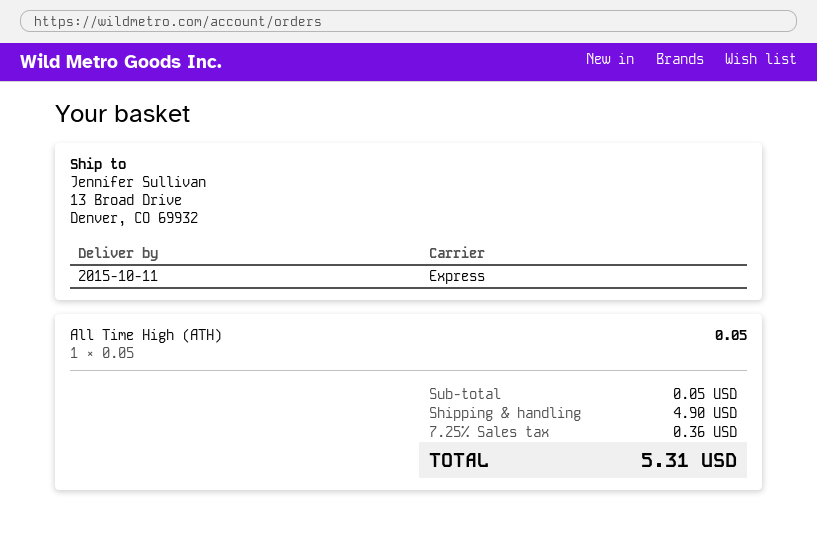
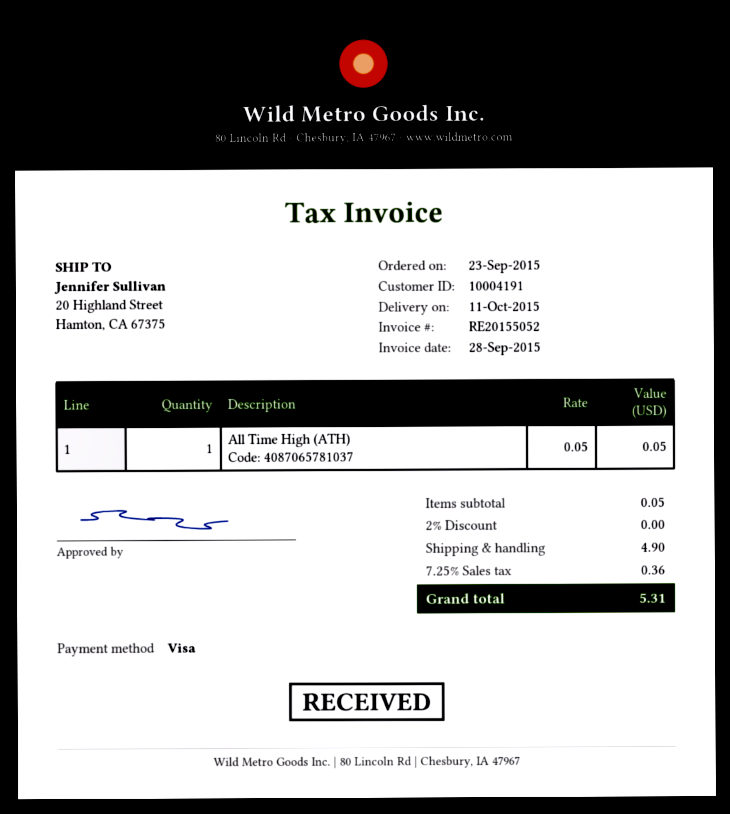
ship to: 13 Broad Drive, Denver, CO 69932 -> 20 Highland Street, Hamton, CA 67375
discount: none -> 2% = 0.00

